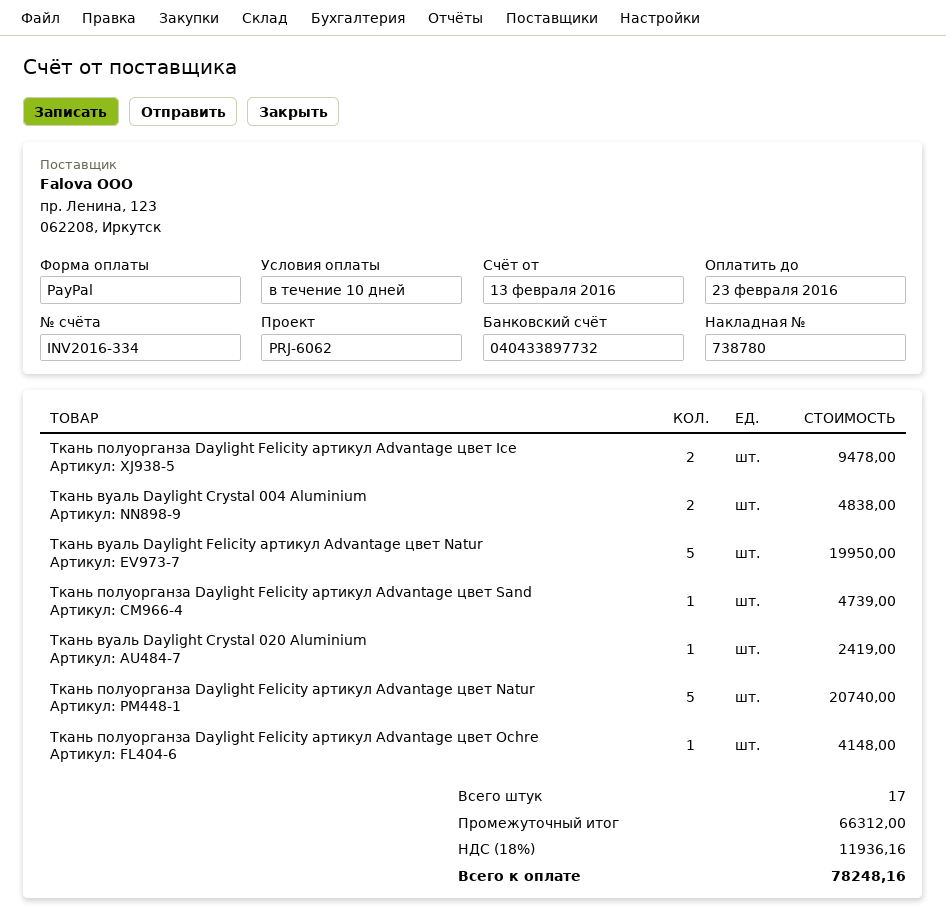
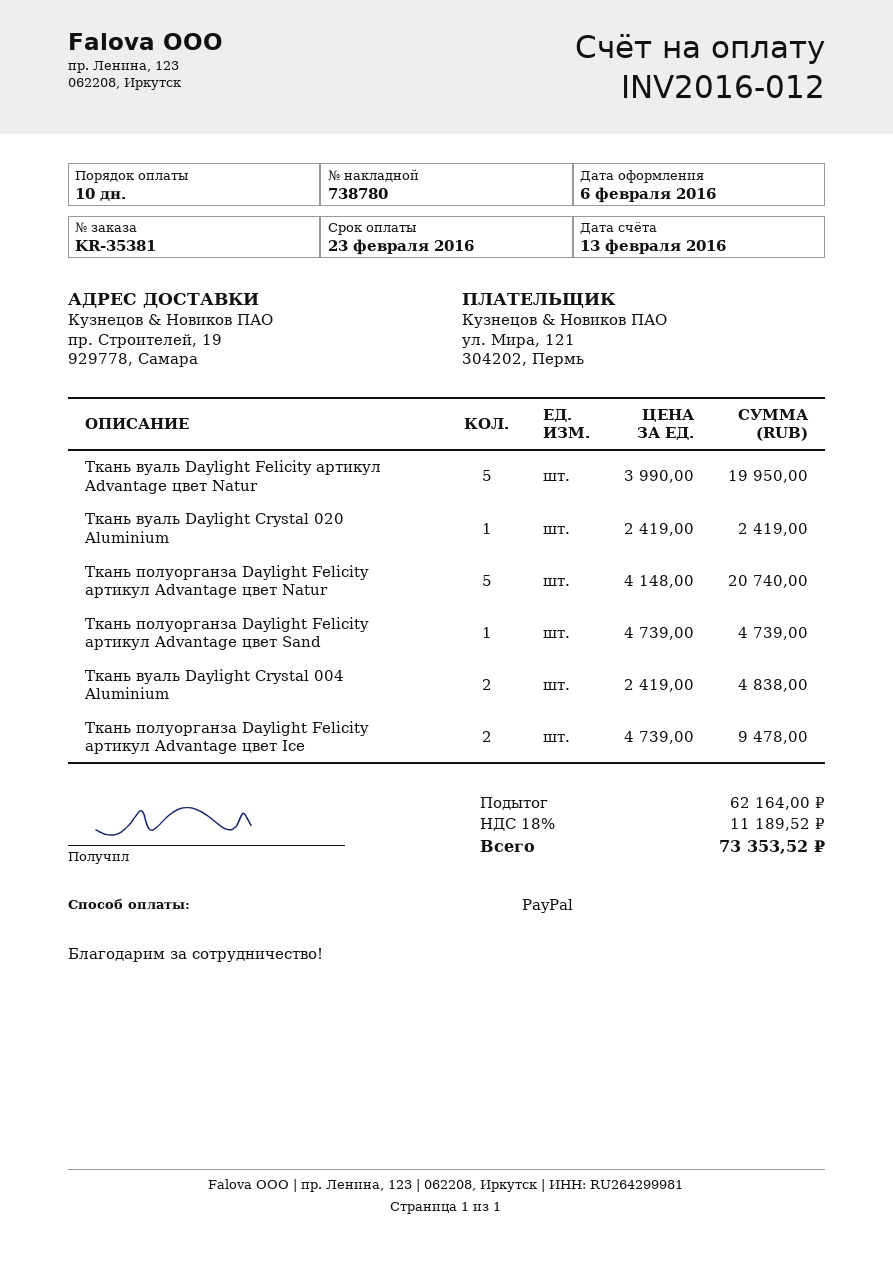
invoice number: INV2016-334 -> INV2016-012
Ткань полуорганза Daylight Felicity артикул Advantage цвет Ochre: 1 for 4148.00 -> none
subtotal: 66312.00 -> 62164.00
tax: 18% = 11936.16 -> 18% = 11189.52
total: 78248.16 -> 73353.52

